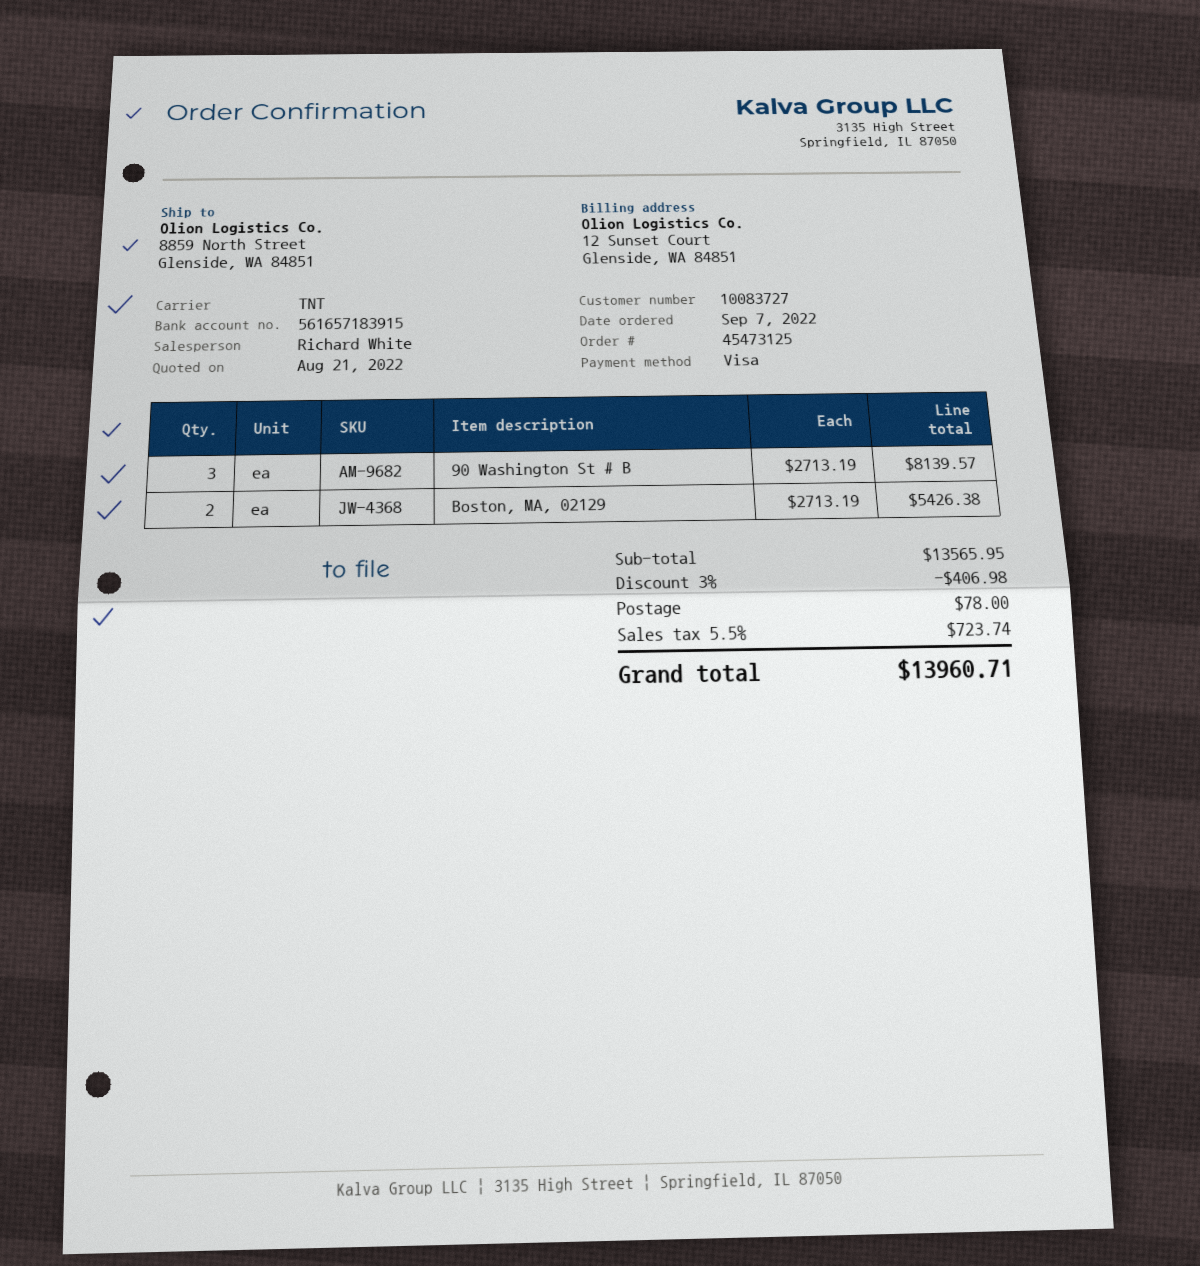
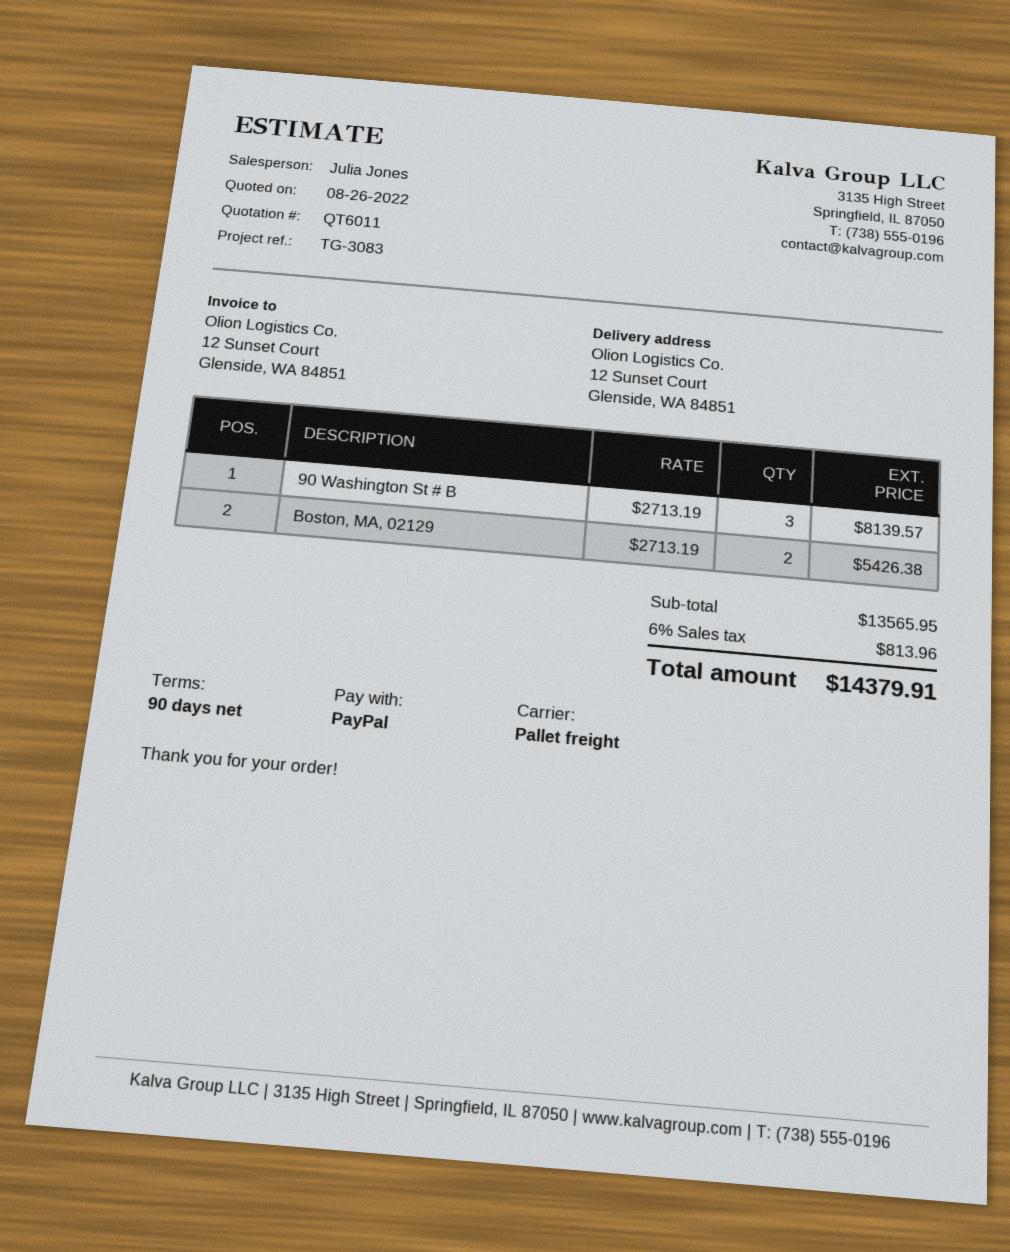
quote date: 2022-08-21 -> 2022-08-26
sales rep: Richard White -> Julia Jones
payment method: Visa -> PayPal
shipping method: TNT -> pallet freight
ship to: 8859 North Street, Glenside, WA 84851 -> 12 Sunset Court, Glenside, WA 84851
discount: 3% = 406.98 -> none
shipping: 78.00 -> none
tax: 5.5% = 723.74 -> 6% = 813.96
total: 13960.71 -> 14379.91

